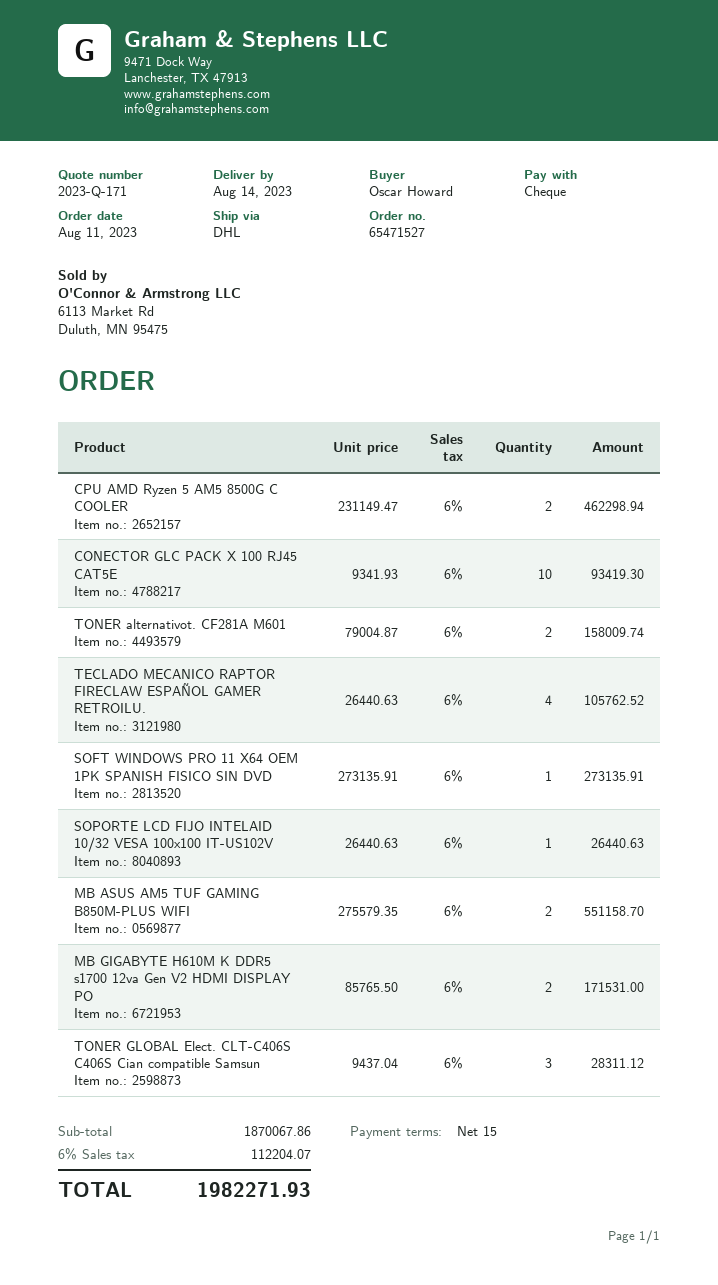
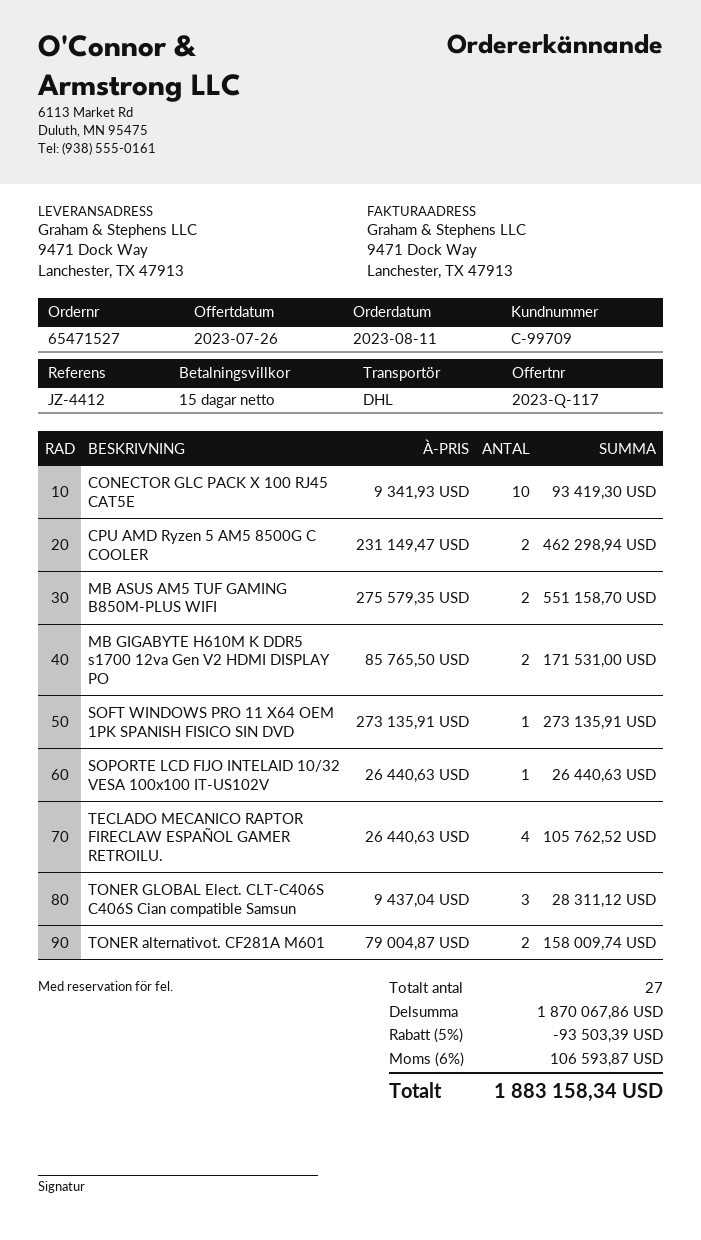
quote number: 2023-Q-171 -> 2023-Q-117
discount: none -> 5% = 93503.39
tax: 6% = 112204.07 -> 6% = 106593.87
total: 1982271.93 -> 1883158.34

